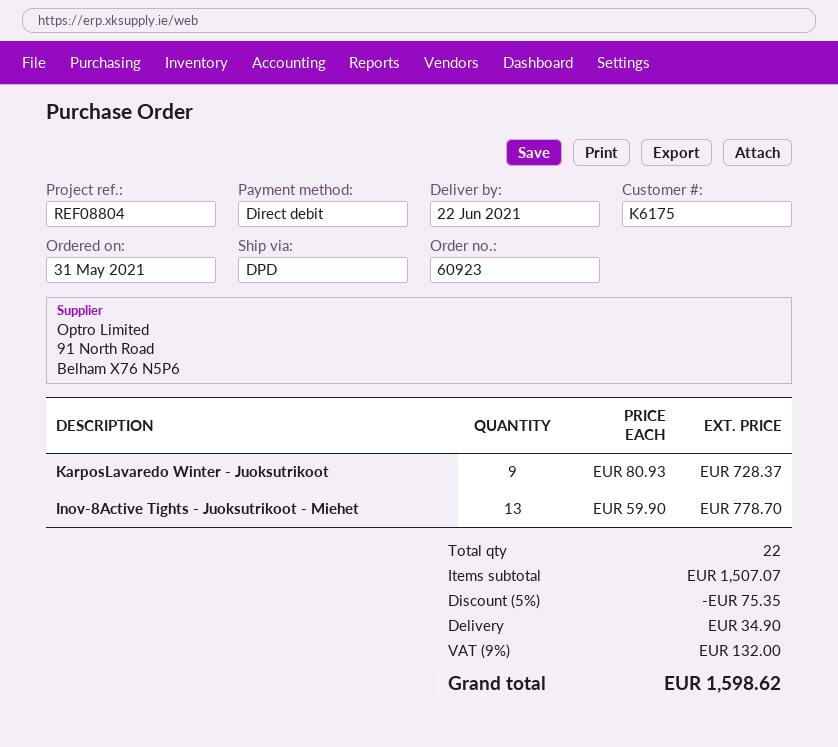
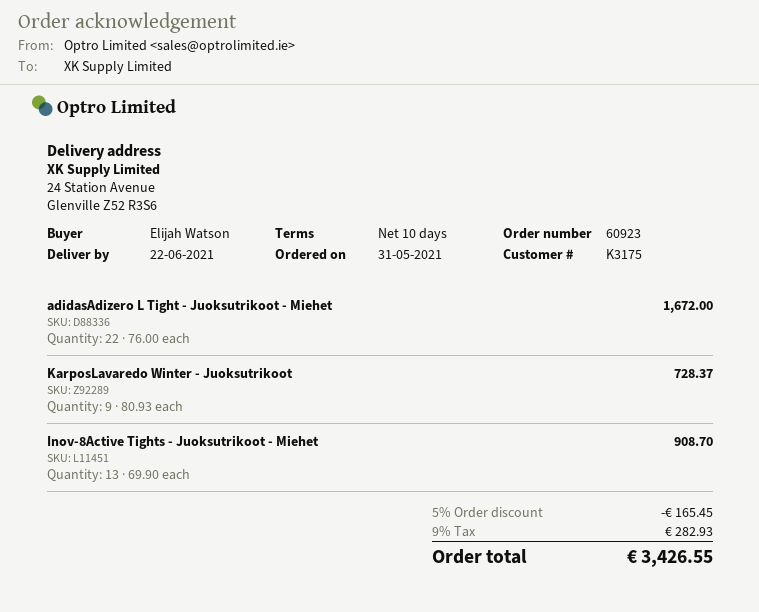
customer number: K6175 -> K3175
Inov-8Active Tights - Juoksutrikoot - Miehet: 13 x 59.90 = 778.70 -> 13 x 69.90 = 908.70
adidasAdizero L Tight - Juoksutrikoot - Miehet: none -> 22 x 76.00 = 1672.00
discount: 5% = 75.35 -> 5% = 165.45
shipping: 34.90 -> none
tax: 9% = 132.00 -> 9% = 282.93
total: 1598.62 -> 3426.55

